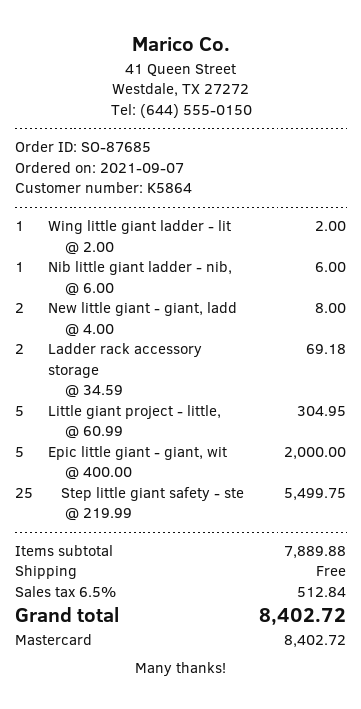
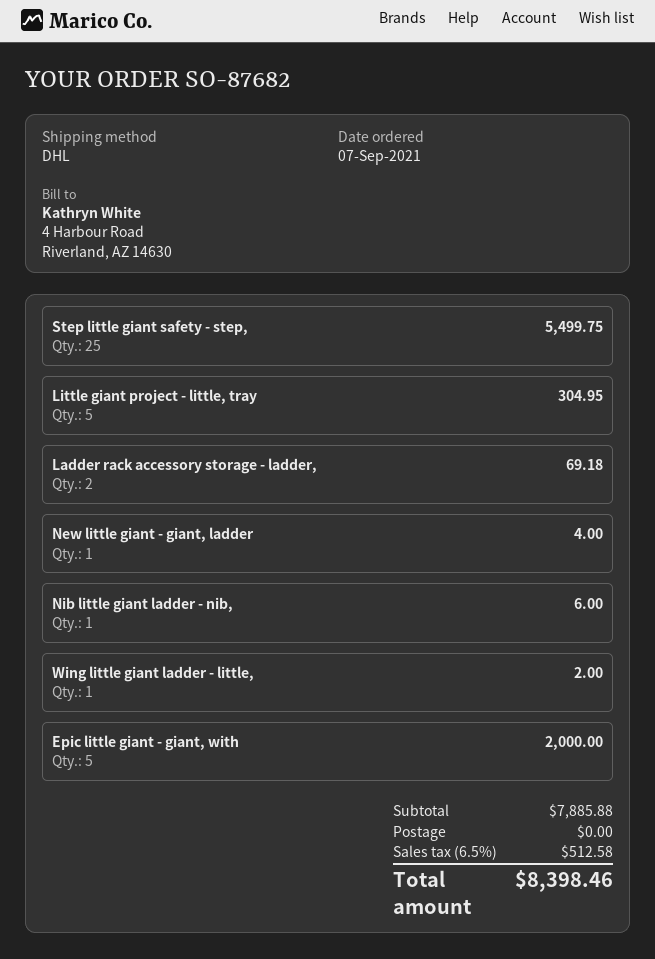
order number: SO-87685 -> SO-87682
New little giant - giant, ladd: 2 for 8.00 -> 1 for 4.00
subtotal: 7889.88 -> 7885.88
tax: 6.5% = 512.84 -> 6.5% = 512.58
total: 8402.72 -> 8398.46

